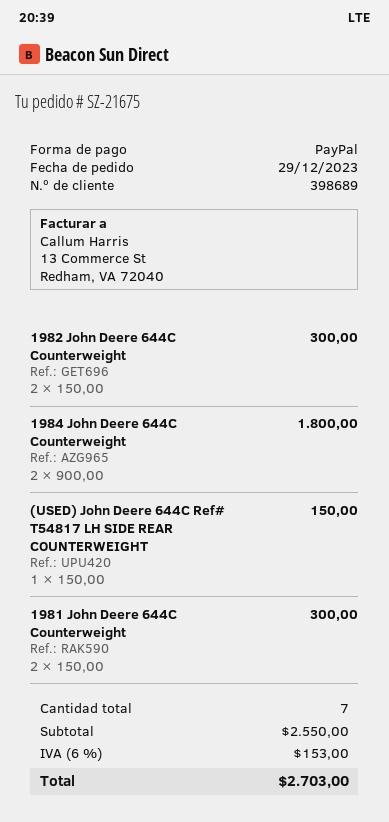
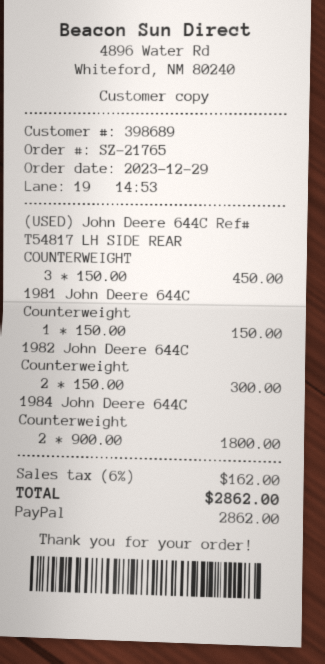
order number: SZ-21675 -> SZ-21765
(USED) John Deere 644C Ref# T54817 LH SIDE REAR COUNTERWEIGHT: 1 x 150.00 = 150.00 -> 3 x 150.00 = 450.00
1981 John Deere 644C Counterweight: 2 x 150.00 = 300.00 -> 1 x 150.00 = 150.00
tax: 6% = 153.00 -> 6% = 162.00
total: 2703.00 -> 2862.00

